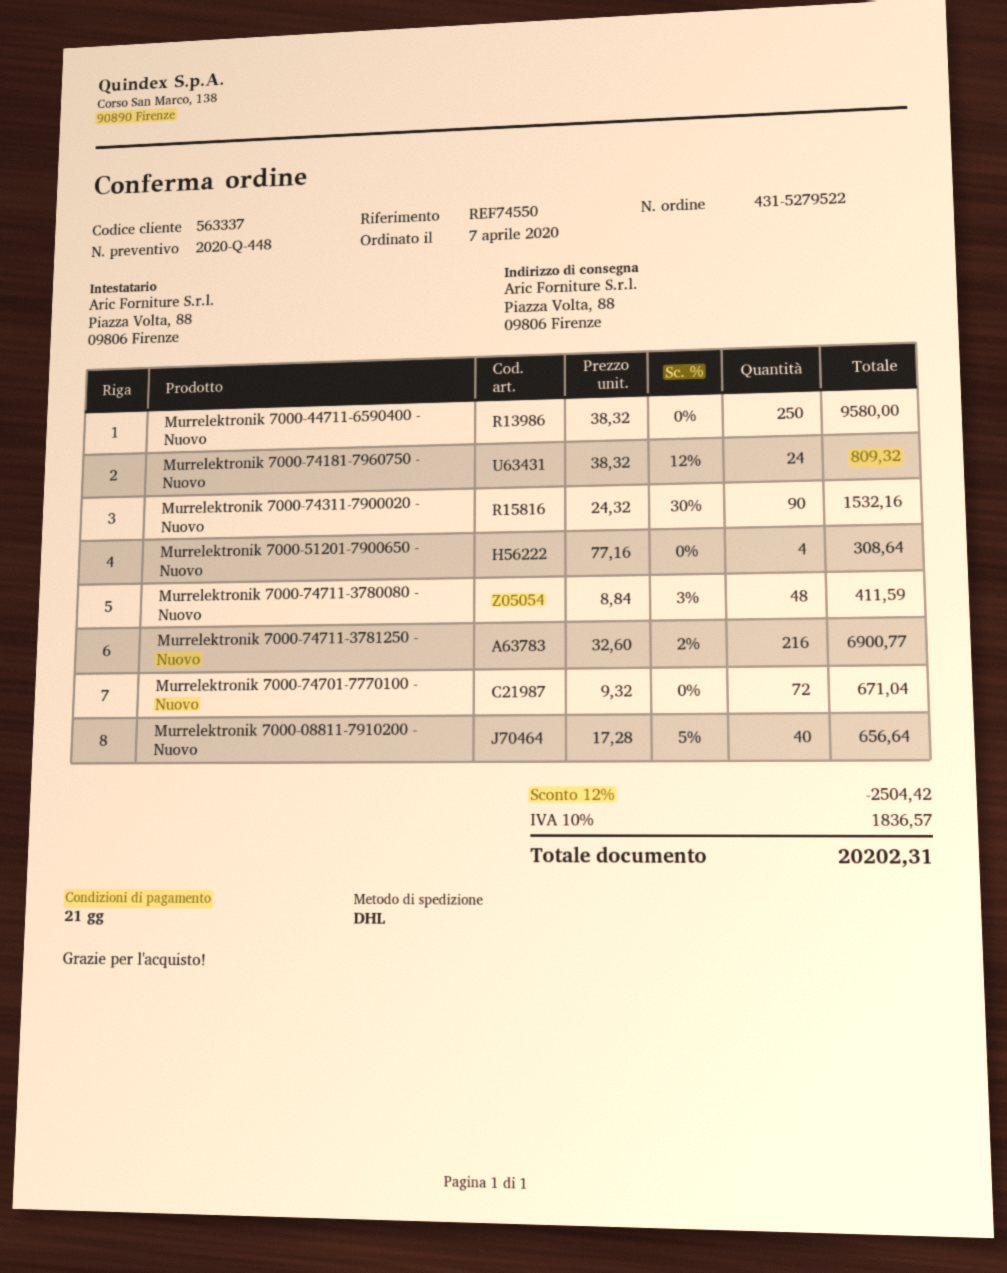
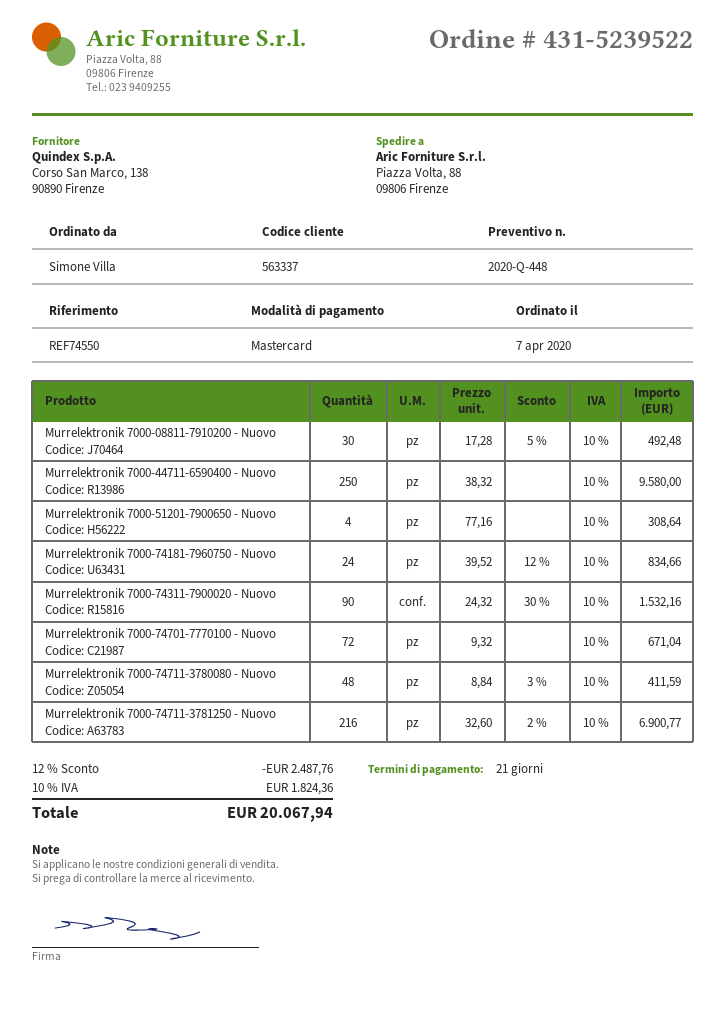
order number: 431-5279522 -> 431-5239522
Murrelektronik 7000-74181-7960750 - Nuovo: 24 x 38.32 - 12% = 809.32 -> 24 x 39.52 - 12% = 834.66
Murrelektronik 7000-08811-7910200 - Nuovo: 40 x 17.28 - 5% = 656.64 -> 30 x 17.28 - 5% = 492.48
discount: 12% = 2504.42 -> 12% = 2487.76
tax: 10% = 1836.57 -> 10% = 1824.36
total: 20202.31 -> 20067.94

